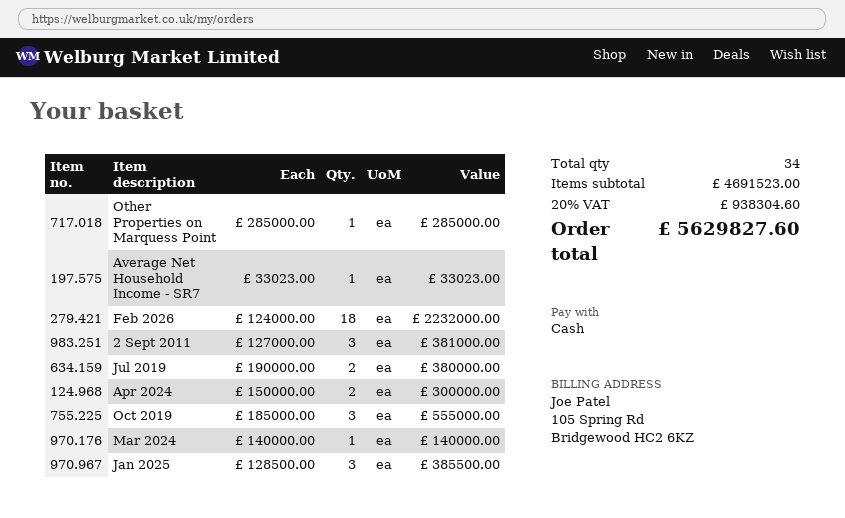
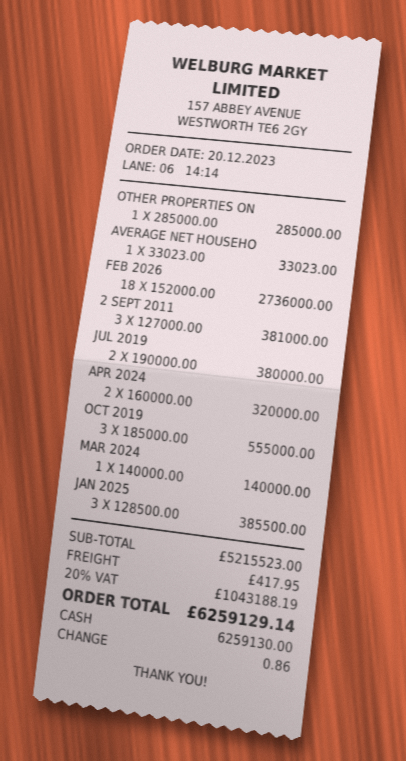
Feb 2026: 18 x 124000.00 = 2232000.00 -> 18 x 152000.00 = 2736000.00
Apr 2024: 2 x 150000.00 = 300000.00 -> 2 x 160000.00 = 320000.00
subtotal: 4691523.00 -> 5215523.00
shipping: none -> 417.95
tax: 20% = 938304.60 -> 20% = 1043188.19
total: 5629827.60 -> 6259129.14

